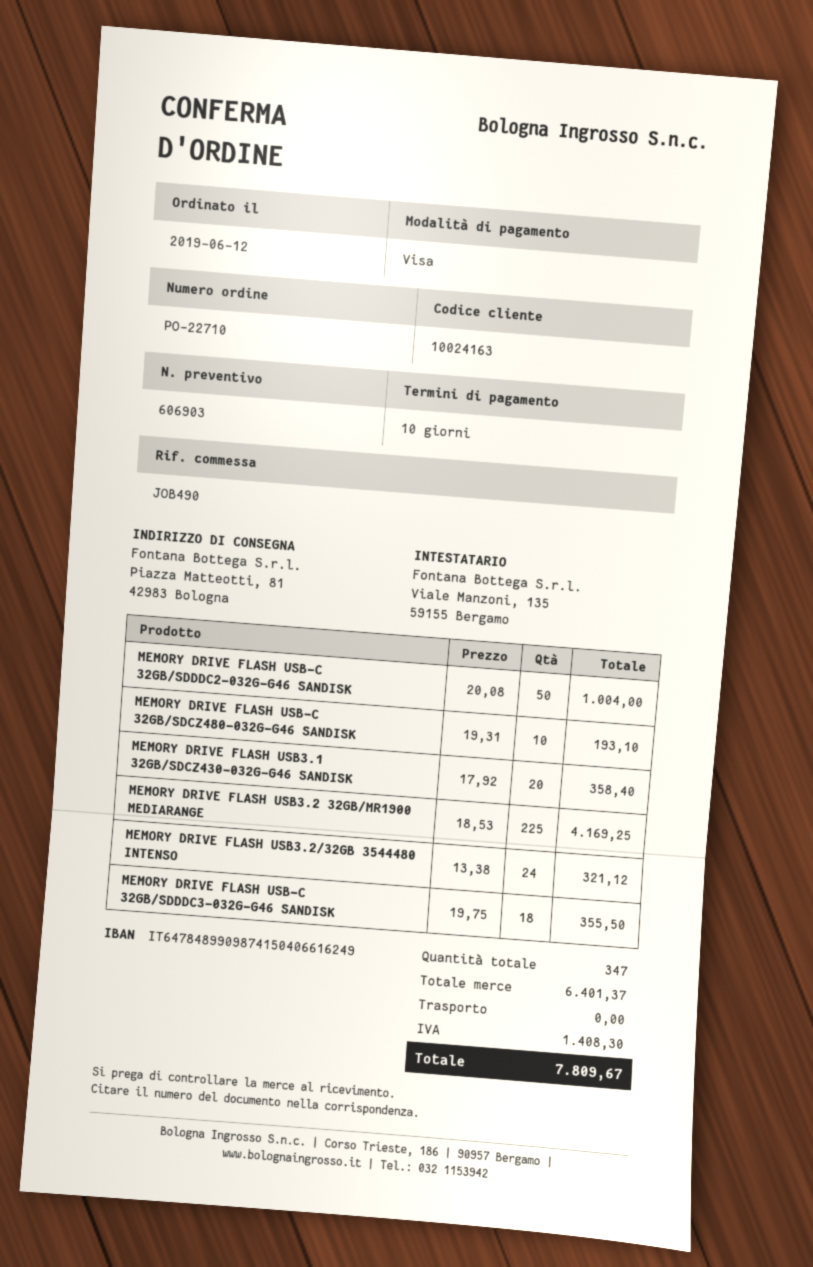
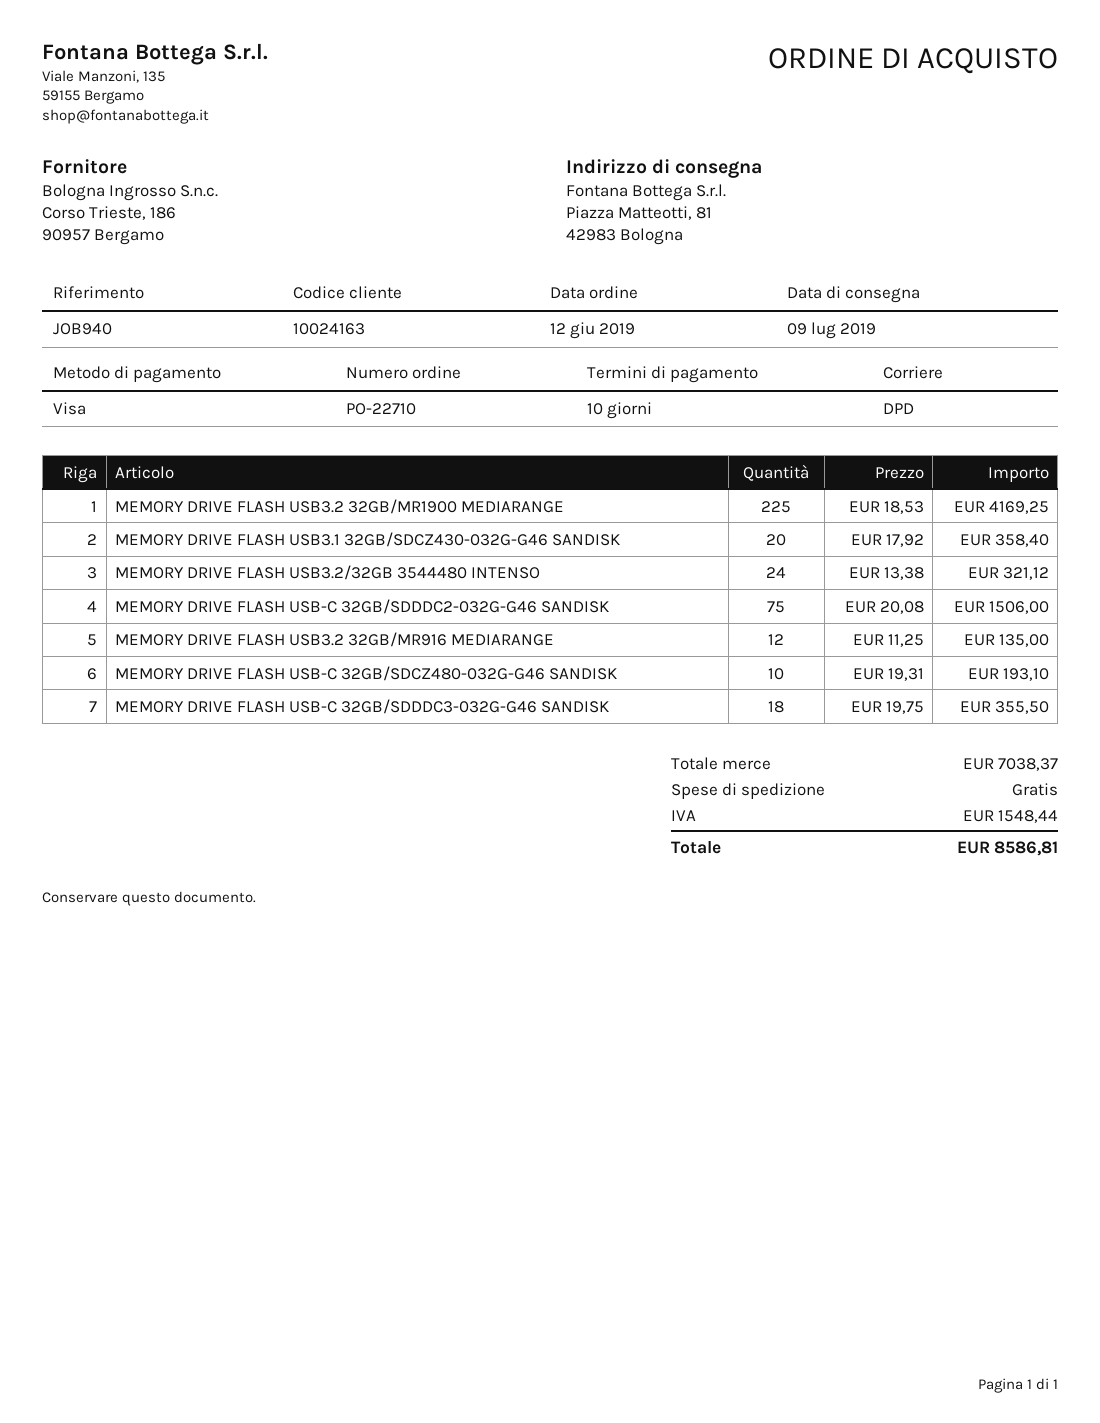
reference: JOB490 -> JOB940
MEMORY DRIVE FLASH USB-C 32GB/SDDDC2-032G-G46 SANDISK: 50 x 20.08 = 1004.00 -> 75 x 20.08 = 1506.00
MEMORY DRIVE FLASH USB3.2 32GB/MR916 MEDIARANGE: none -> 12 x 11.25 = 135.00
subtotal: 6401.37 -> 7038.37
tax: 1408.30 -> 1548.44
total: 7809.67 -> 8586.81

